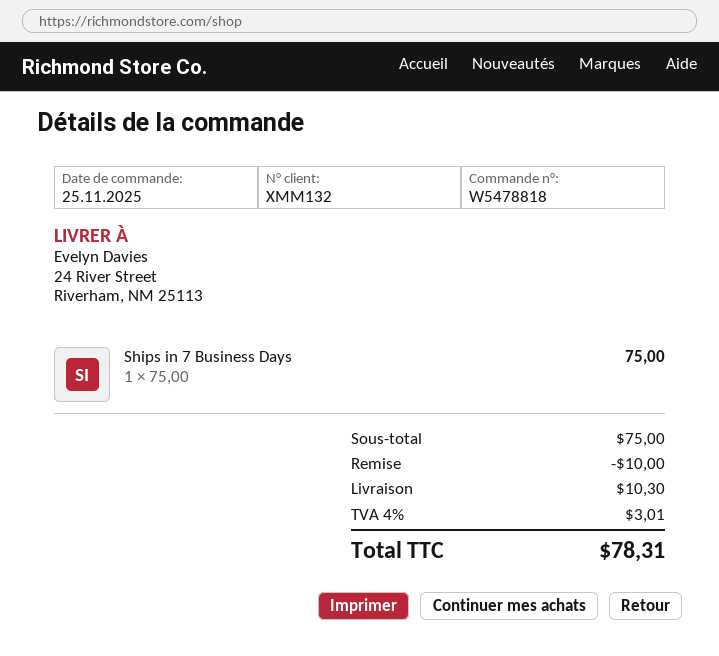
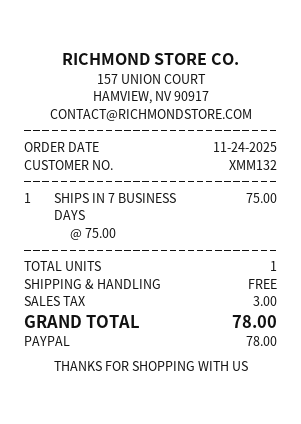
order date: 2025-11-25 -> 2025-11-24
discount: 10.00 -> none
shipping: 10.30 -> 0.00
tax: 3.01 -> 3.00
total: 78.31 -> 78.00

